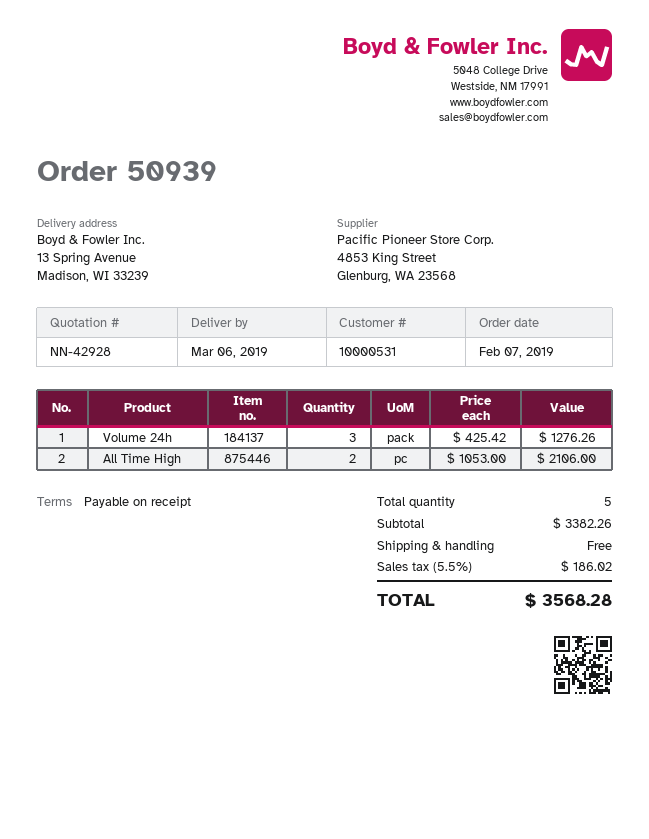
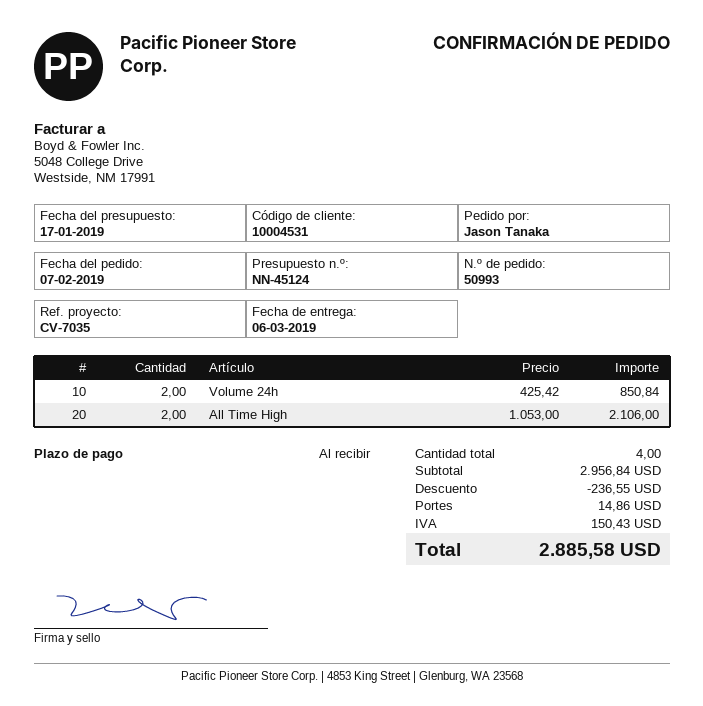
quote number: NN-42928 -> NN-45124
order number: 50939 -> 50993
customer number: 10000531 -> 10004531
Volume 24h: 3 x 425.42 = 1276.26 -> 2 x 425.42 = 850.84
total quantity: 5 -> 4
subtotal: 3382.26 -> 2956.84
discount: none -> 236.55
shipping: 0.00 -> 14.86
tax: 186.02 -> 150.43
total: 3568.28 -> 2885.58

